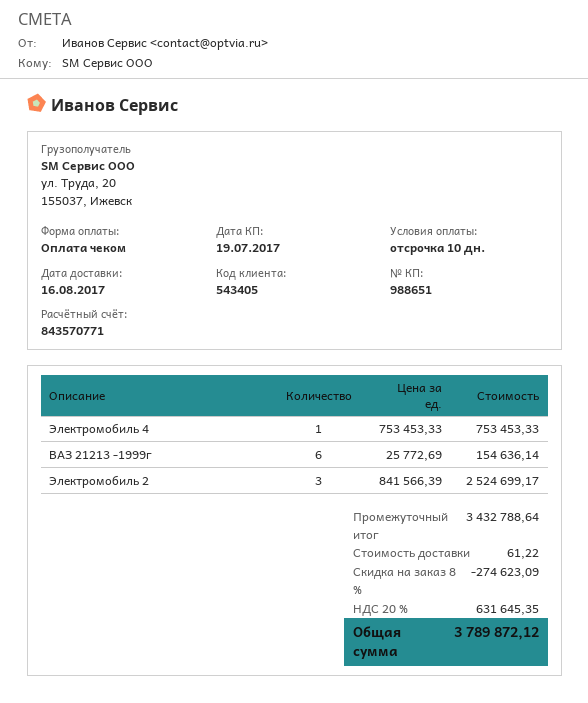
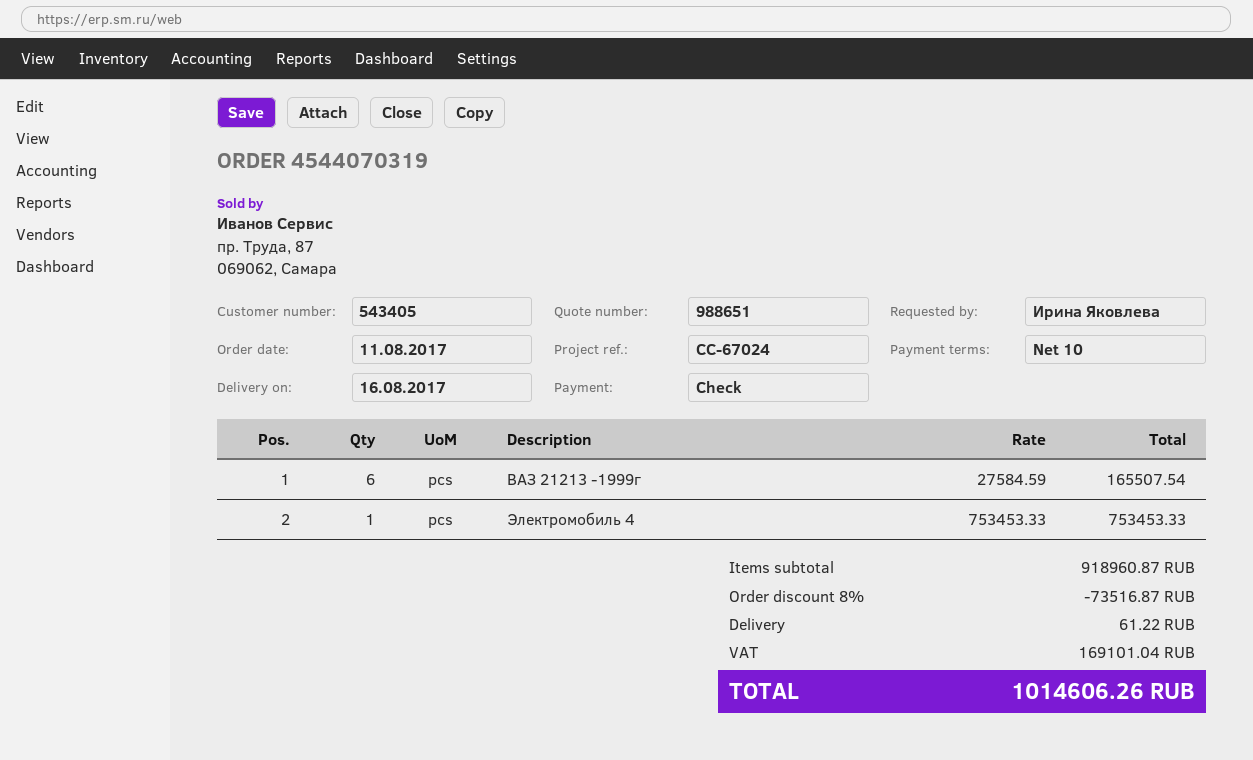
ВАЗ 21213 -1999г: 6 x 25772.69 = 154636.14 -> 6 x 27584.59 = 165507.54
Электромобиль 2: 3 x 841566.39 = 2524699.17 -> none
subtotal: 3432788.64 -> 918960.87
discount: 8% = 274623.09 -> 8% = 73516.87
tax: 631645.35 -> 169101.04
total: 3789872.12 -> 1014606.26

